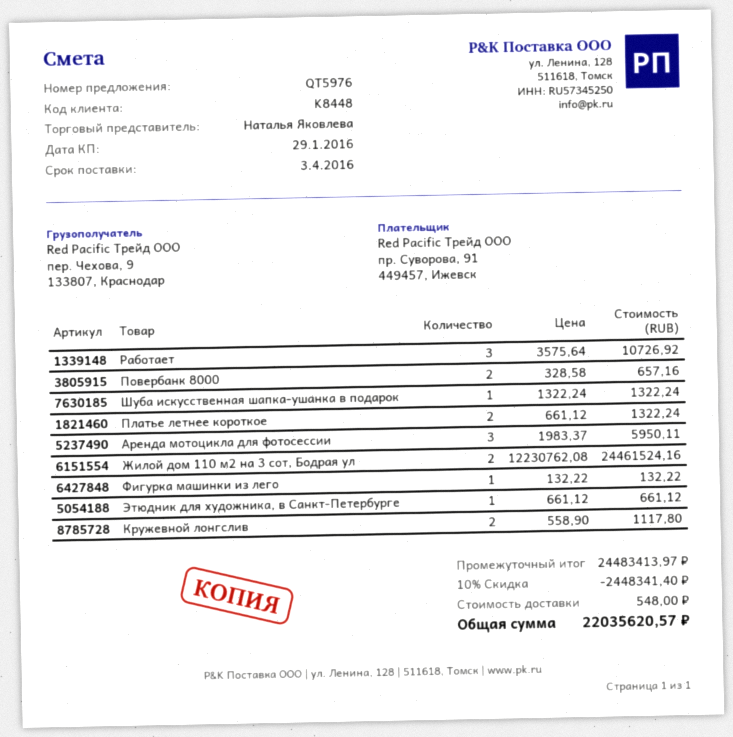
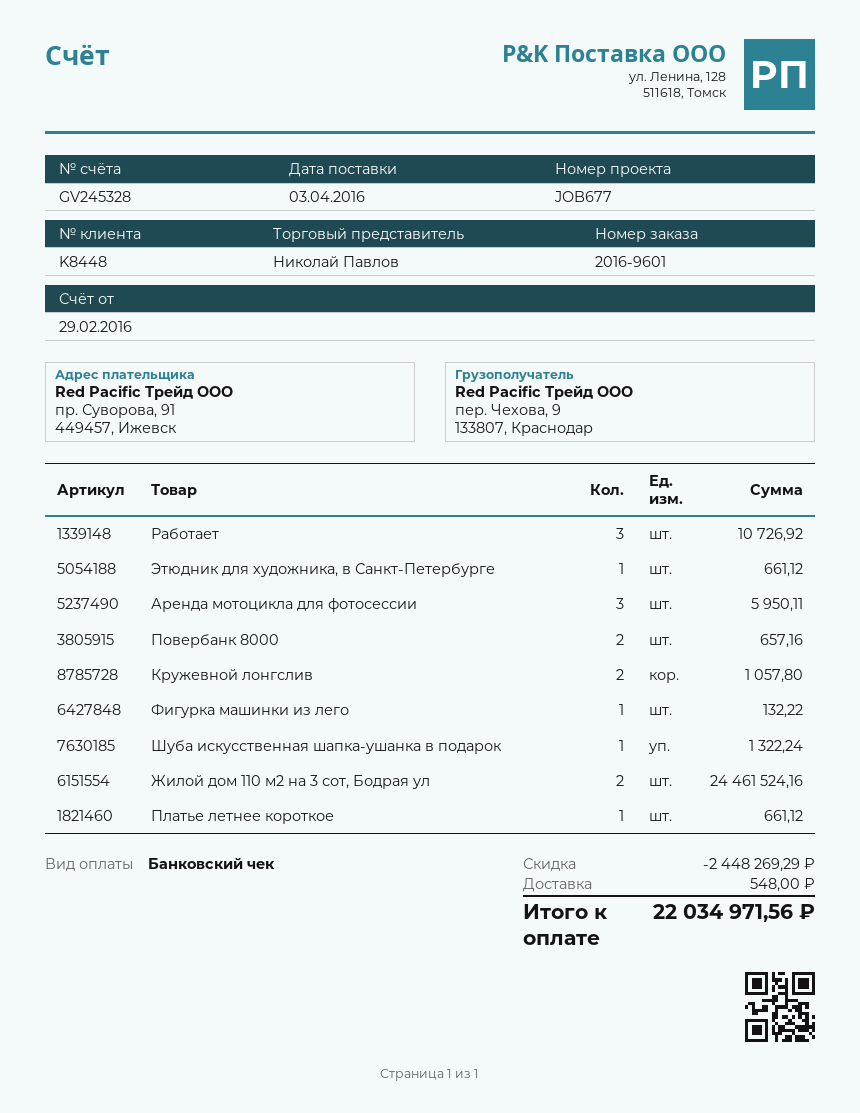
sales rep: Наталья Яковлева -> Николай Павлов
Платье летнее короткое: 2 for 1322.24 -> 1 for 661.12
Кружевной лонгслив: 2 for 1117.80 -> 2 for 1057.80
discount: 2448341.40 -> 2448269.29
total: 22035620.57 -> 22034971.56

